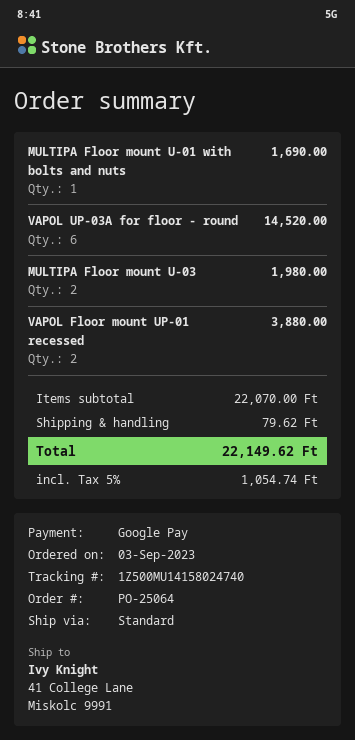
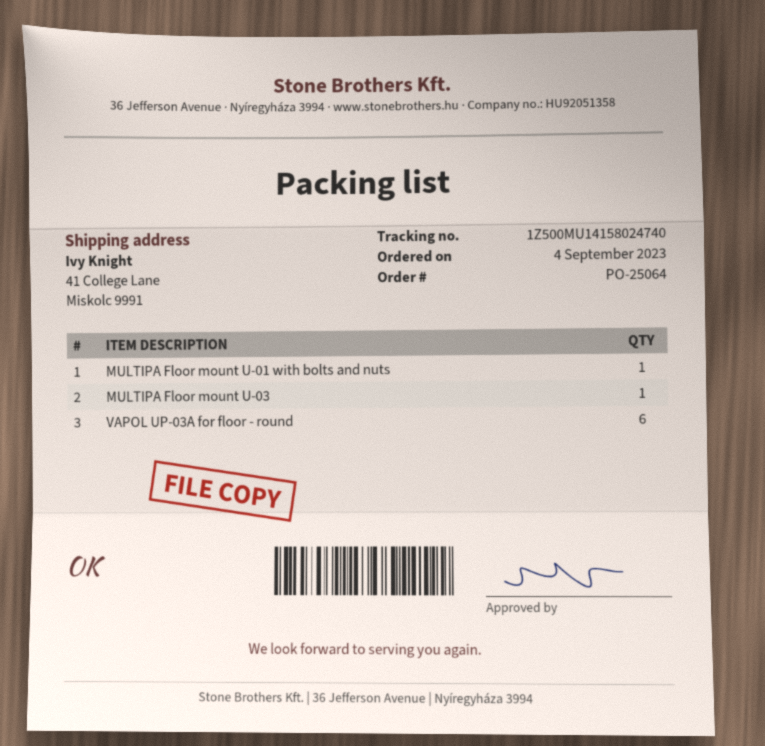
order date: 2023-09-03 -> 2023-09-04
MULTIPA Floor mount U-03: 2 -> 1
VAPOL Floor mount UP-01 recessed: 2 -> none

